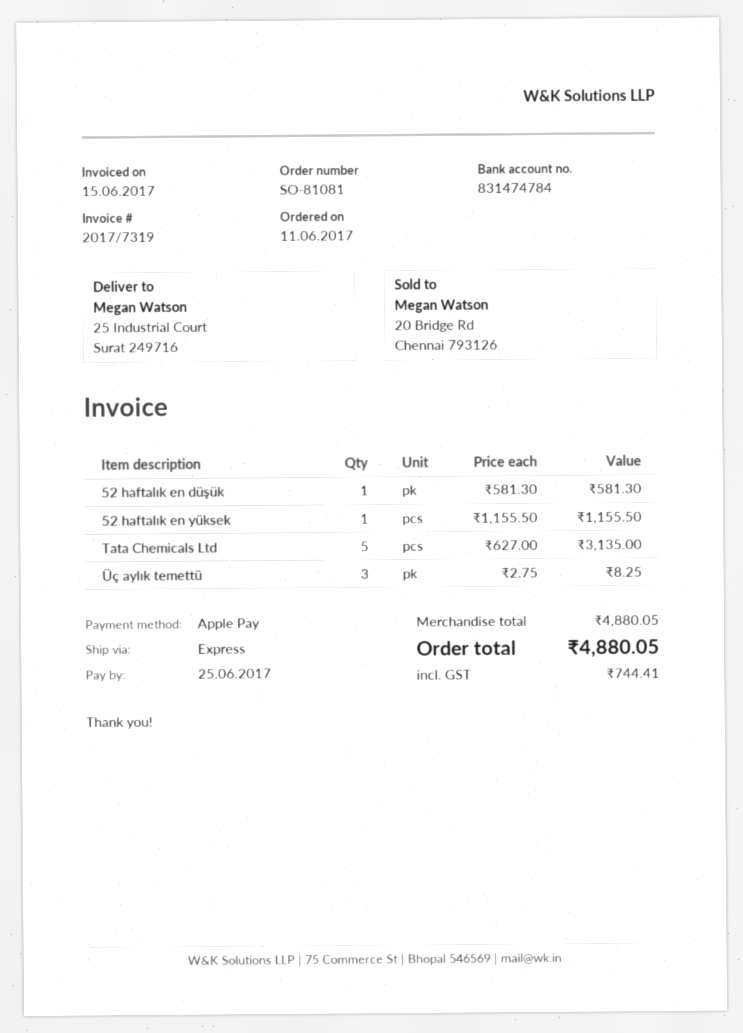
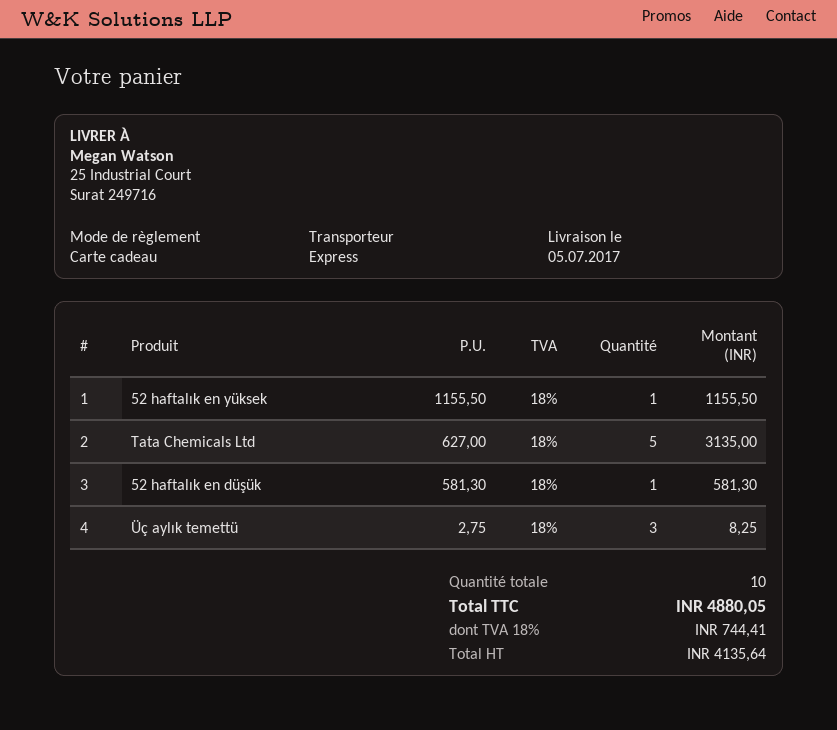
payment method: Apple Pay -> gift card

